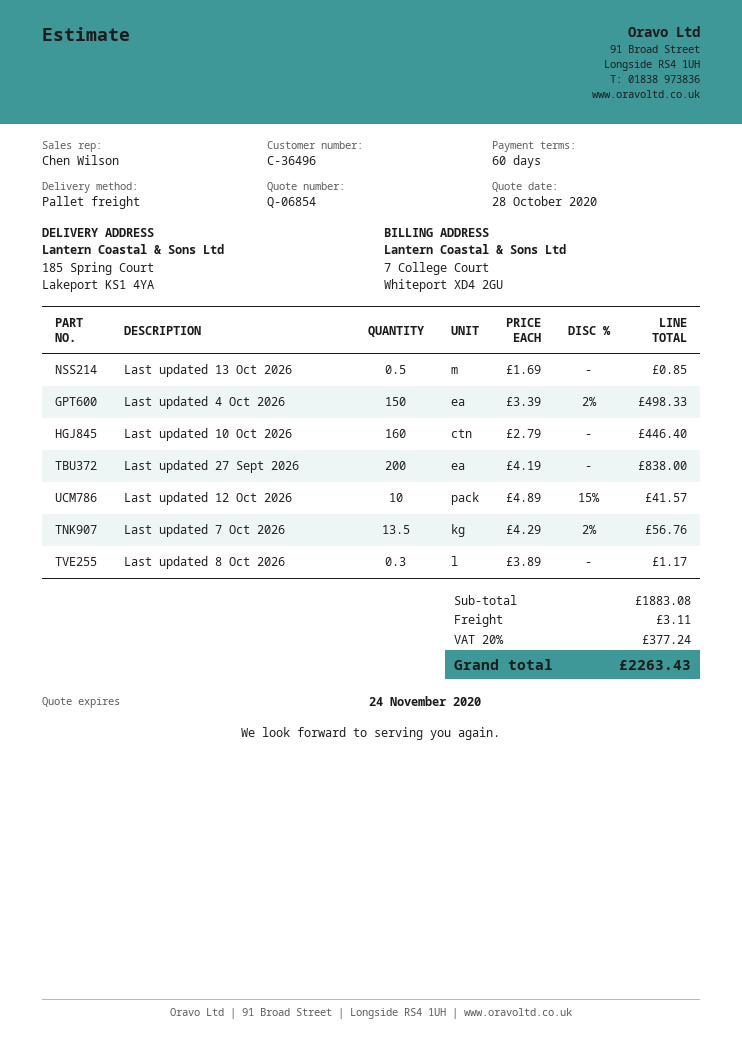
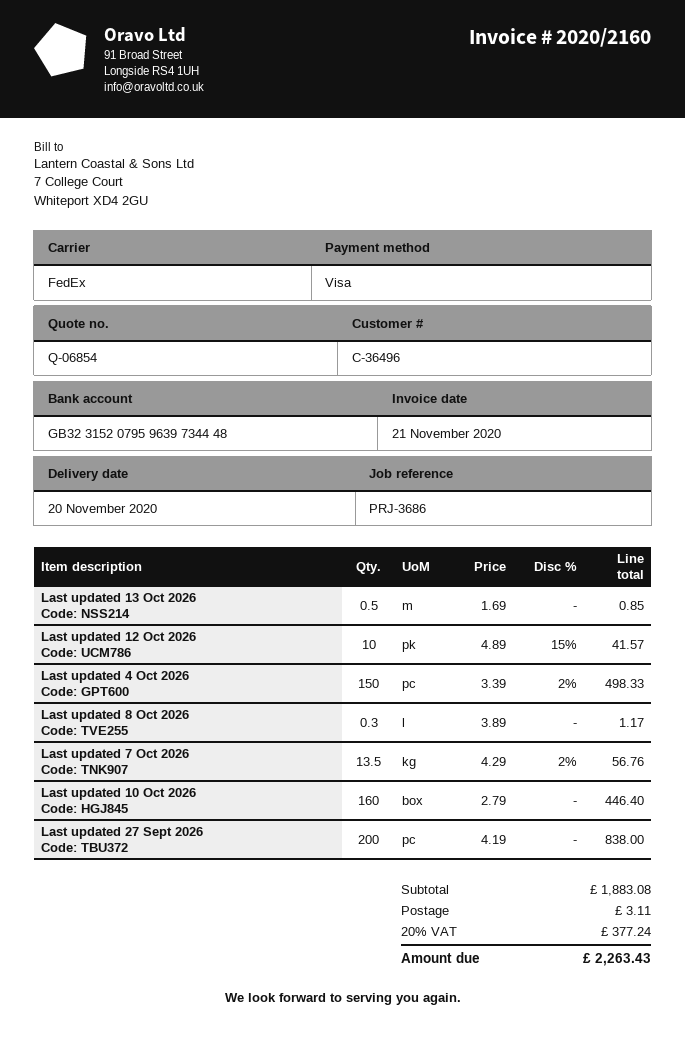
shipping method: pallet freight -> FedEx

